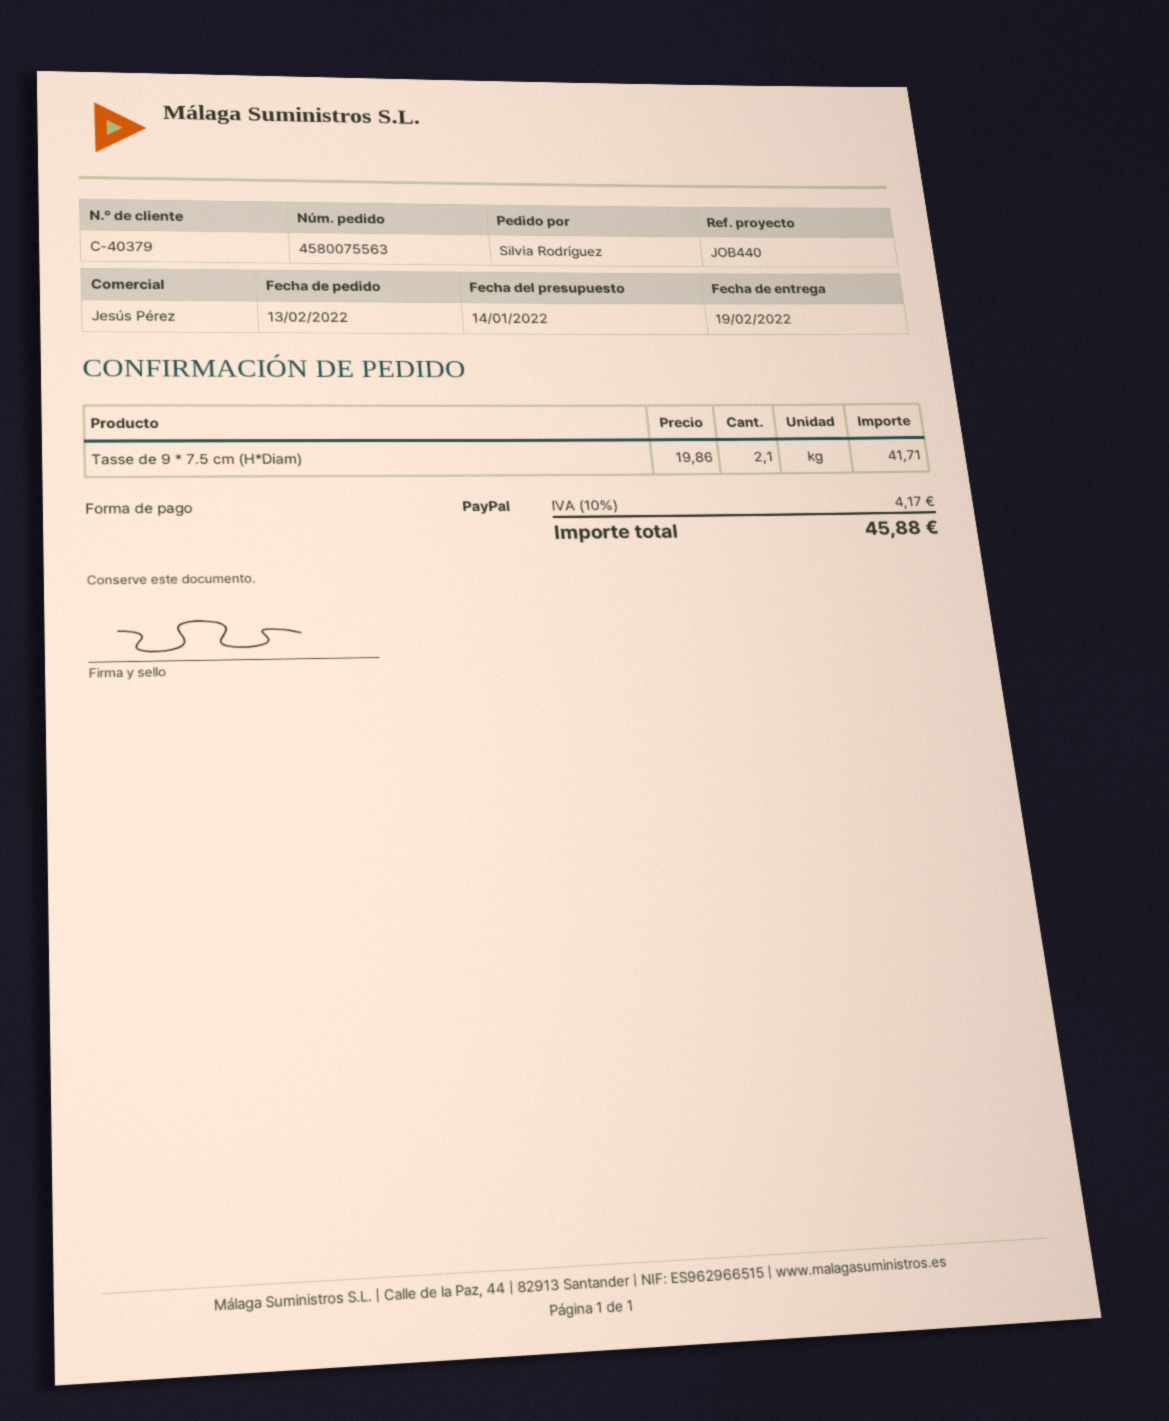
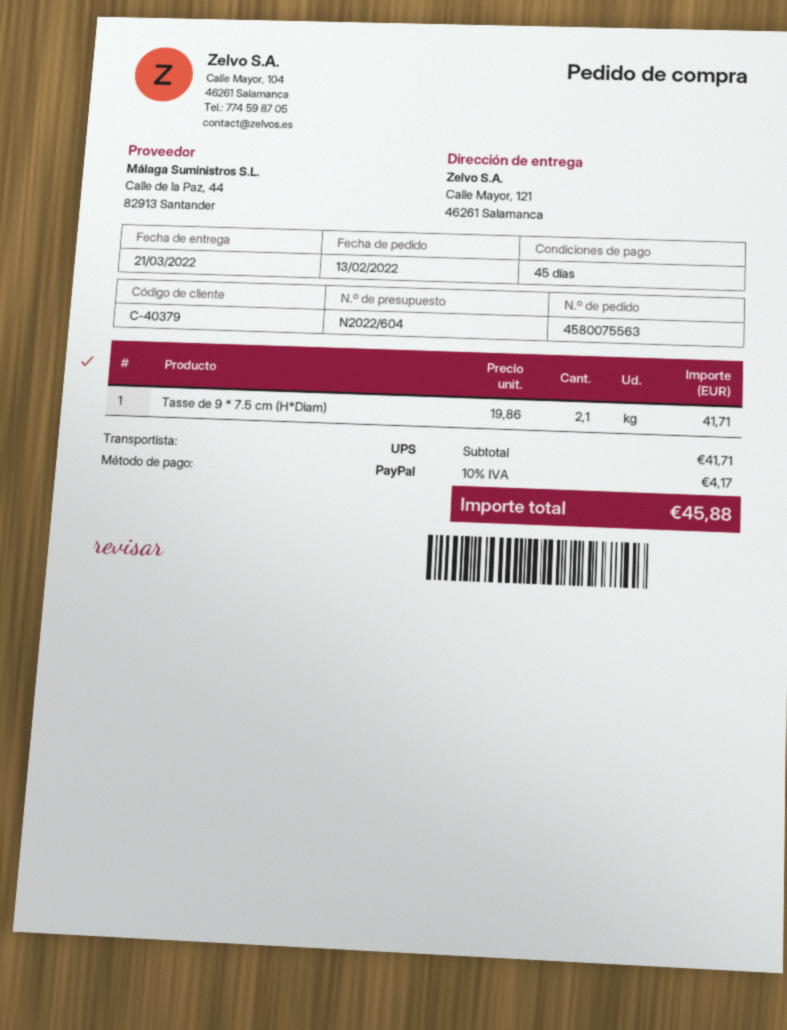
delivery date: 2022-02-19 -> 2022-03-21

